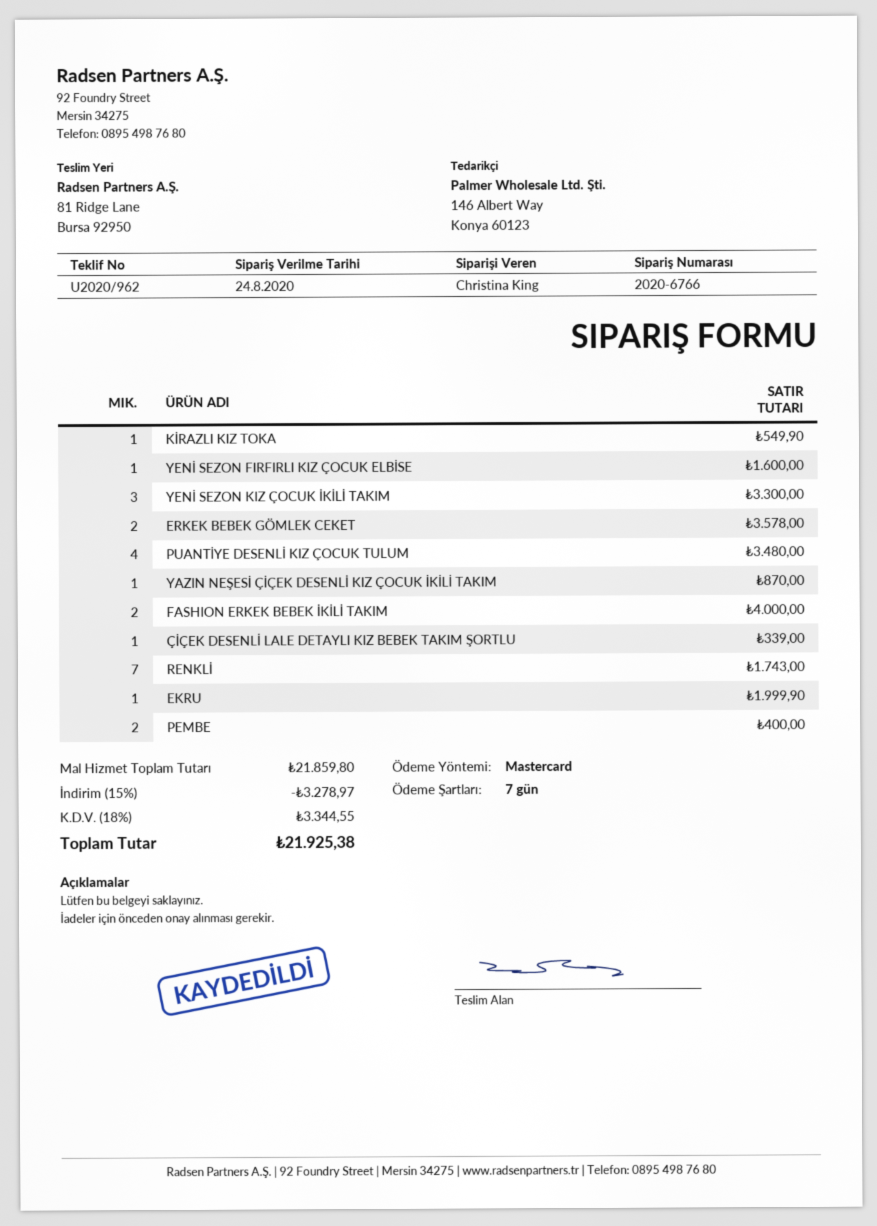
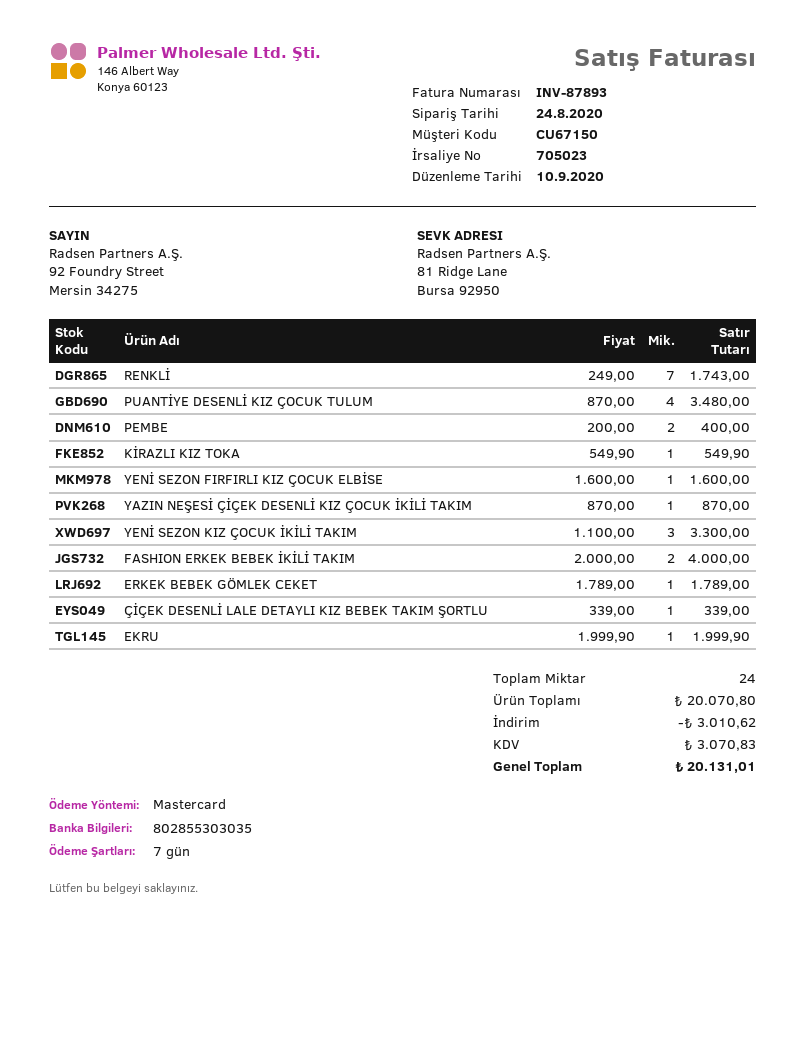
ERKEK BEBEK GÖMLEK CEKET: 2 for 3578.00 -> 1 for 1789.00
subtotal: 21859.80 -> 20070.80
discount: 3278.97 -> 3010.62
tax: 3344.55 -> 3070.83
total: 21925.38 -> 20131.01

